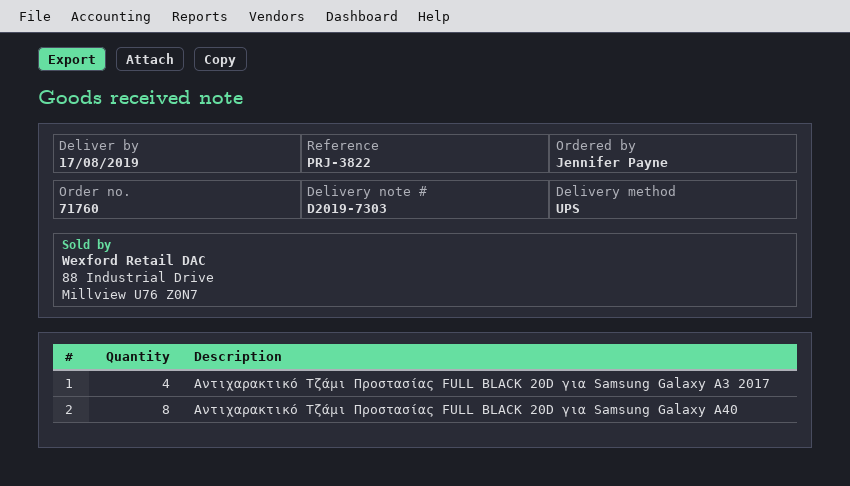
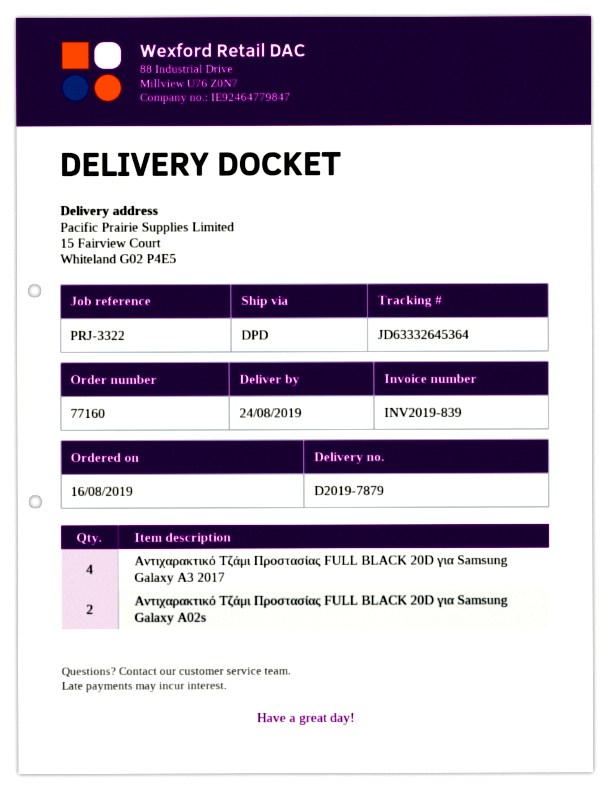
order number: 71760 -> 77160
delivery note number: D2019-7303 -> D2019-7879
delivery date: 2019-08-17 -> 2019-08-24
reference: PRJ-3822 -> PRJ-3322
shipping method: UPS -> DPD
Αντιχαρακτικό Τζάμι Προστασίας FULL BLACK 20D για Samsung Galaxy A40: 8 -> none
Αντιχαρακτικό Τζάμι Προστασίας FULL BLACK 20D για Samsung Galaxy A02s: none -> 2

